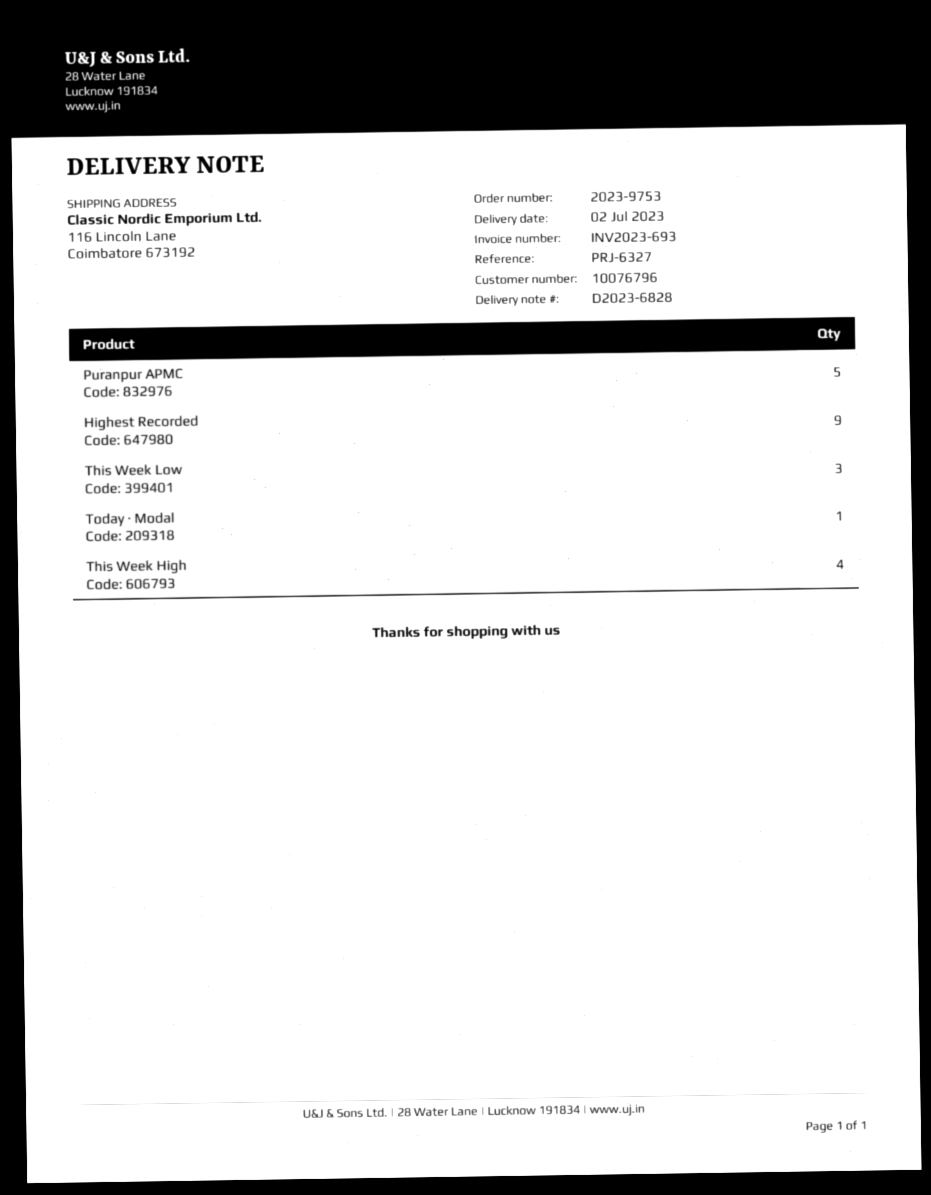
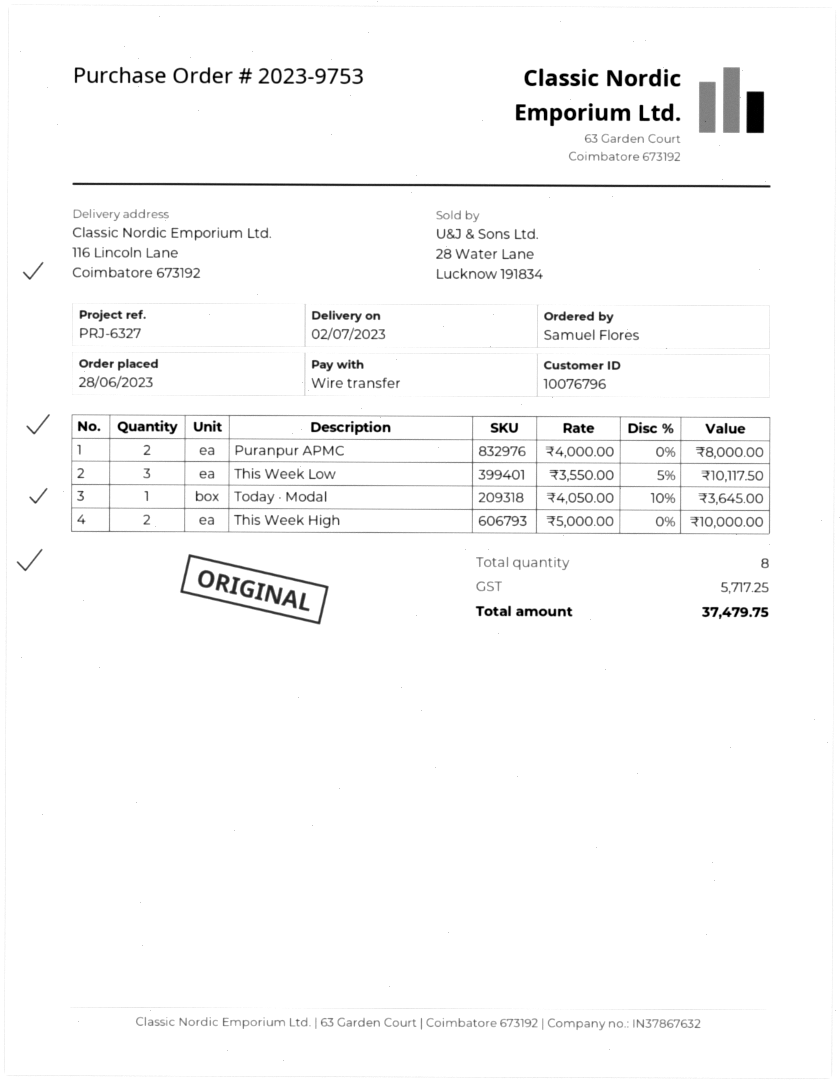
Puranpur APMC: 5 -> 2
Highest Recorded: 9 -> none
This Week High: 4 -> 2

